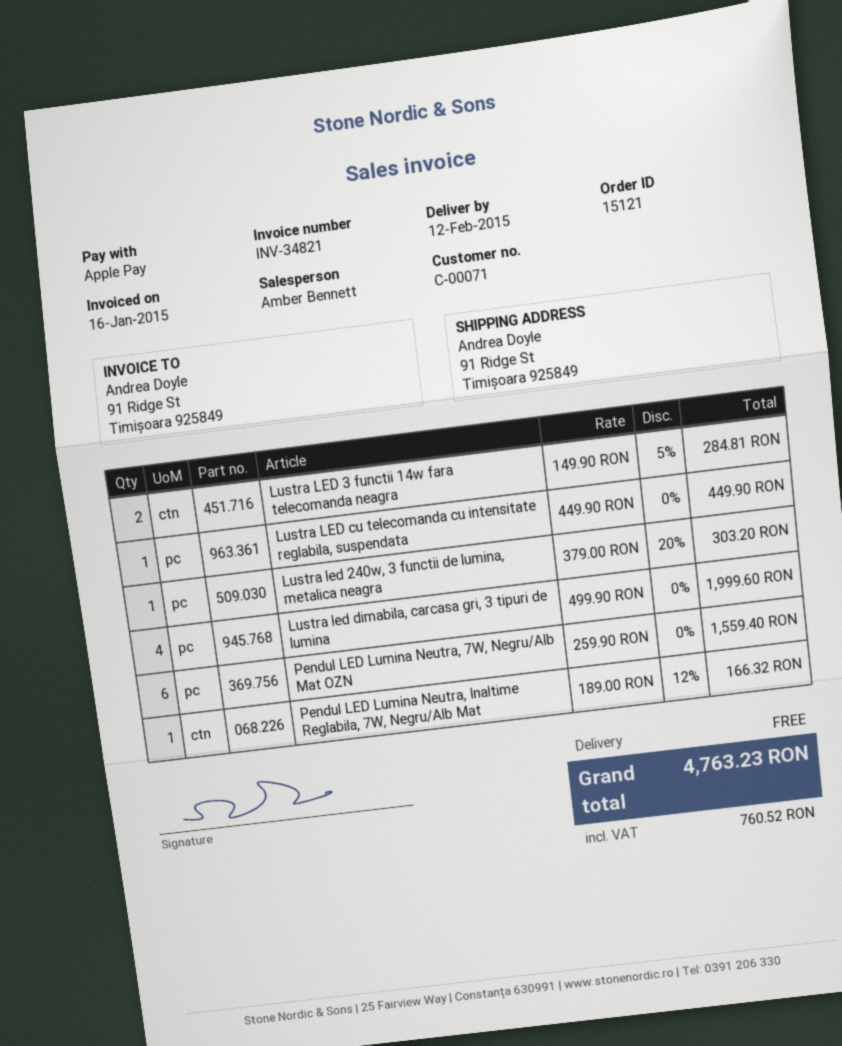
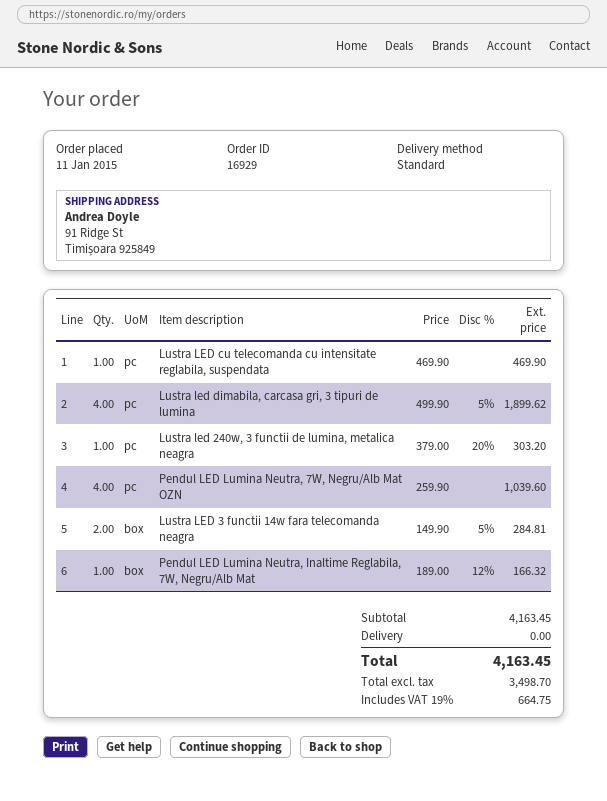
order number: 15121 -> 16929
Lustra LED cu telecomanda cu intensitate reglabila, suspendata: 1 x 449.90 = 449.90 -> 1 x 469.90 = 469.90
Lustra led dimabila, carcasa gri, 3 tipuri de lumina: 4 x 499.90 = 1999.60 -> 4 x 499.90 - 5% = 1899.62
Pendul LED Lumina Neutra, 7W, Negru/Alb Mat OZN: 6 x 259.90 = 1559.40 -> 4 x 259.90 = 1039.60
tax: 760.52 -> 664.75
total: 4763.23 -> 4163.45

